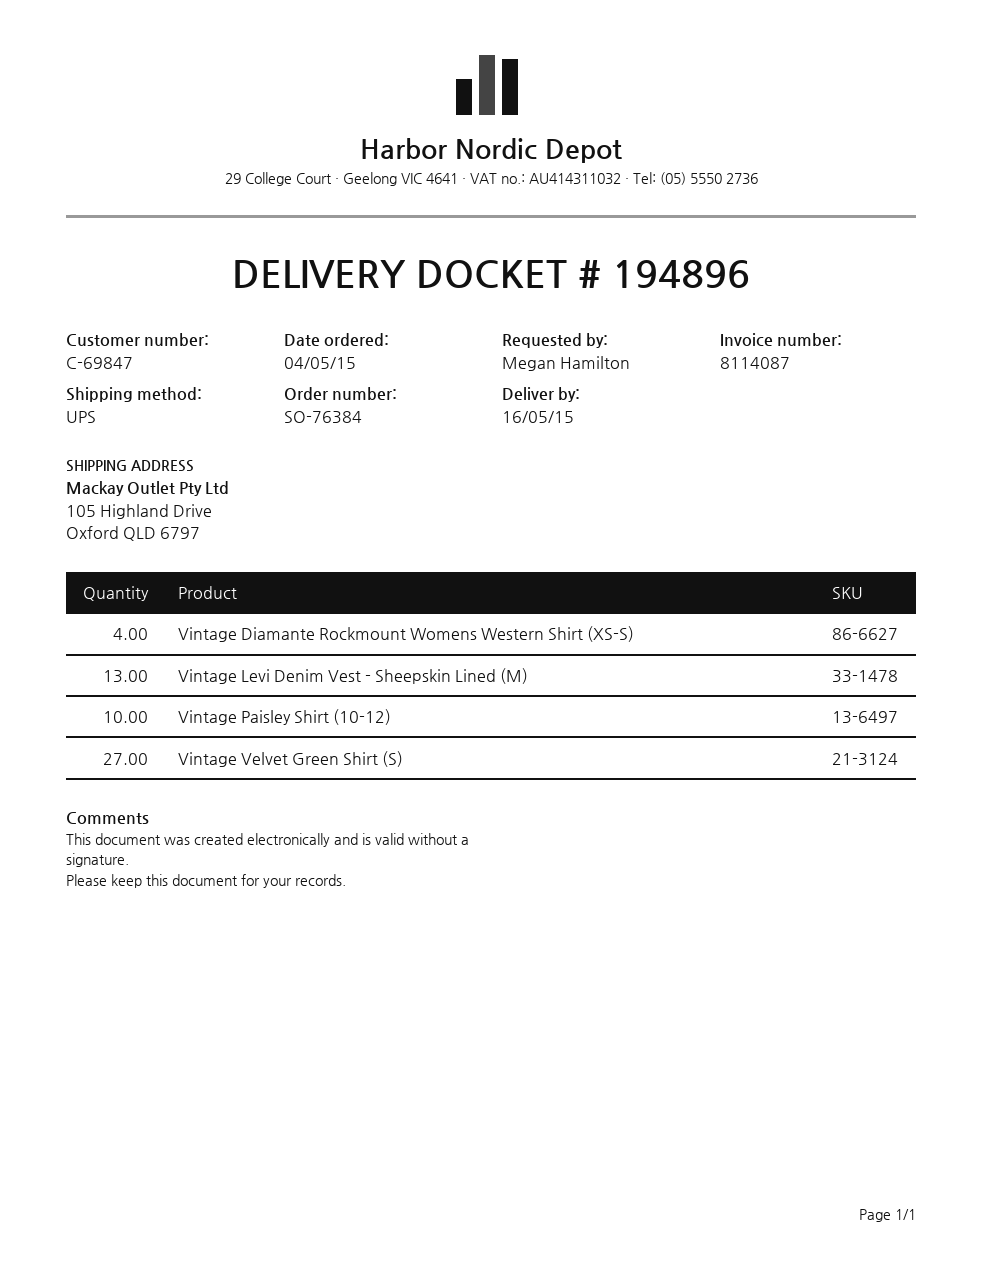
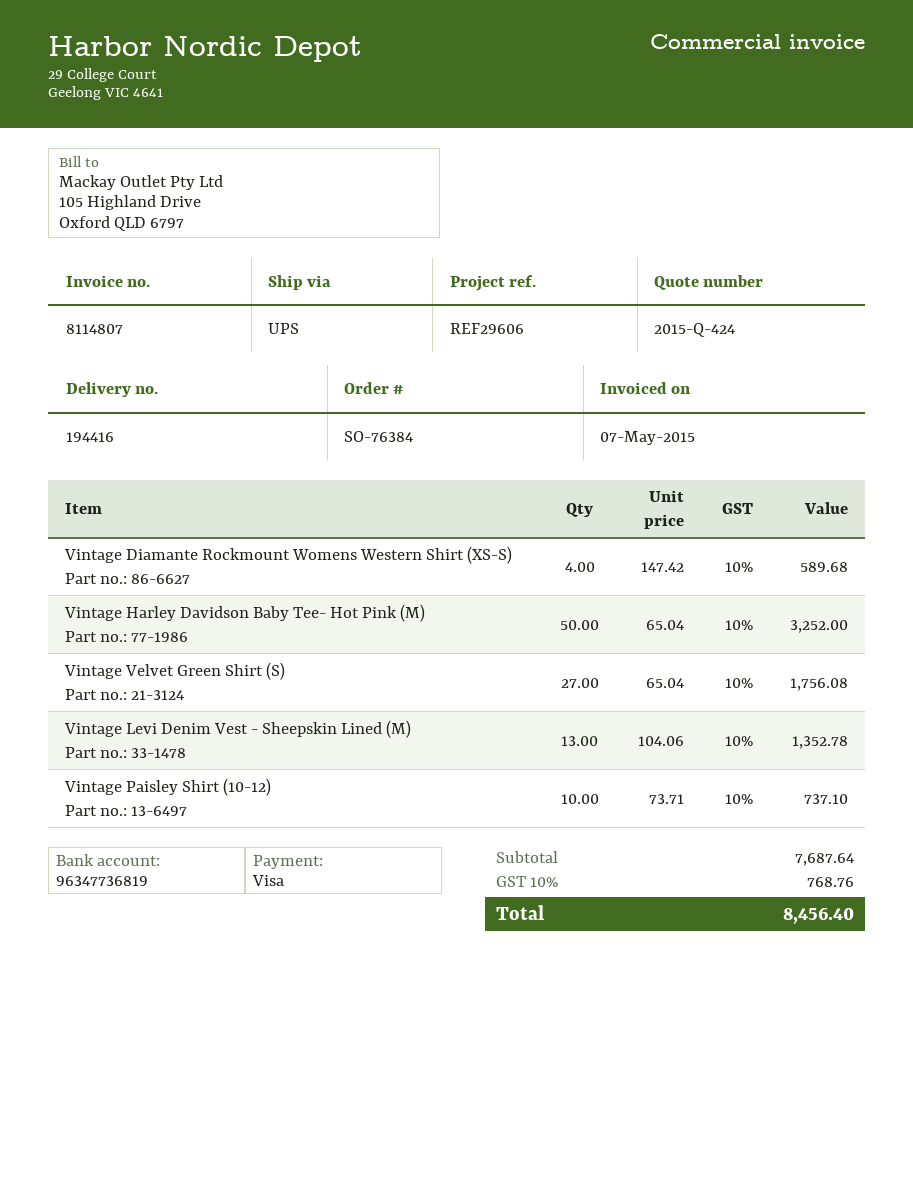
delivery note number: 194896 -> 194416
invoice number: 8114087 -> 8114807
Vintage Harley Davidson Baby Tee- Hot Pink (M): none -> 50

